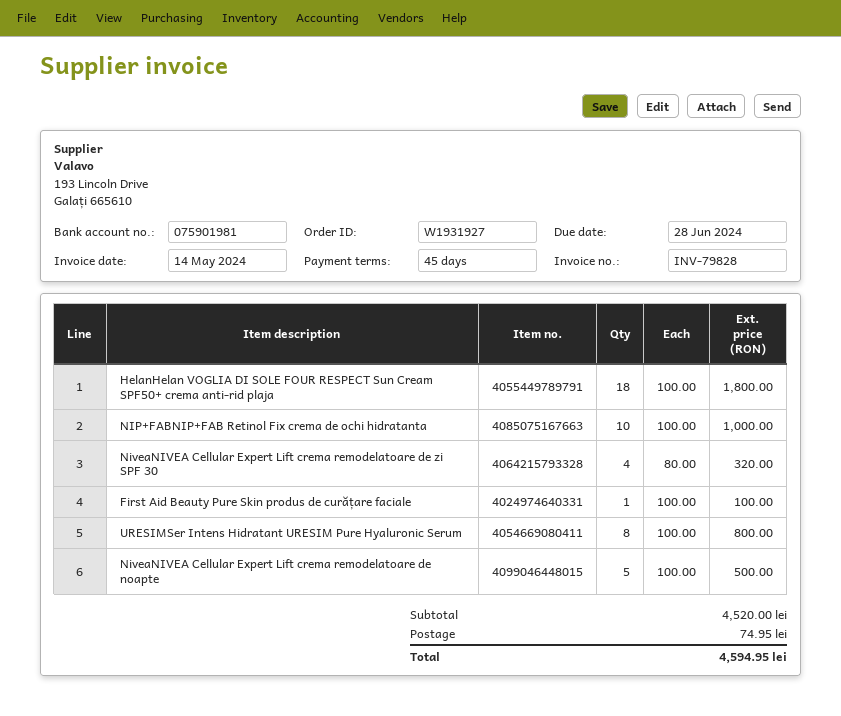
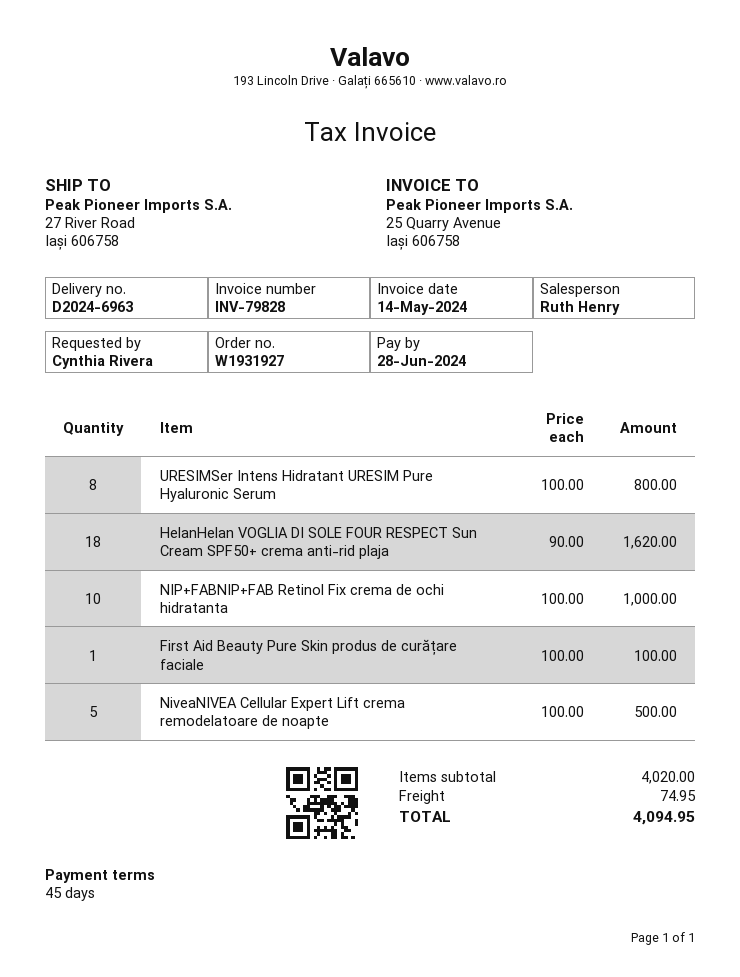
HelanHelan VOGLIA DI SOLE FOUR RESPECT Sun Cream SPF50+ crema anti-rid plaja: 18 x 100.00 = 1800.00 -> 18 x 90.00 = 1620.00
NiveaNIVEA Cellular Expert Lift crema remodelatoare de zi SPF 30: 4 x 80.00 = 320.00 -> none
subtotal: 4520.00 -> 4020.00
total: 4594.95 -> 4094.95

